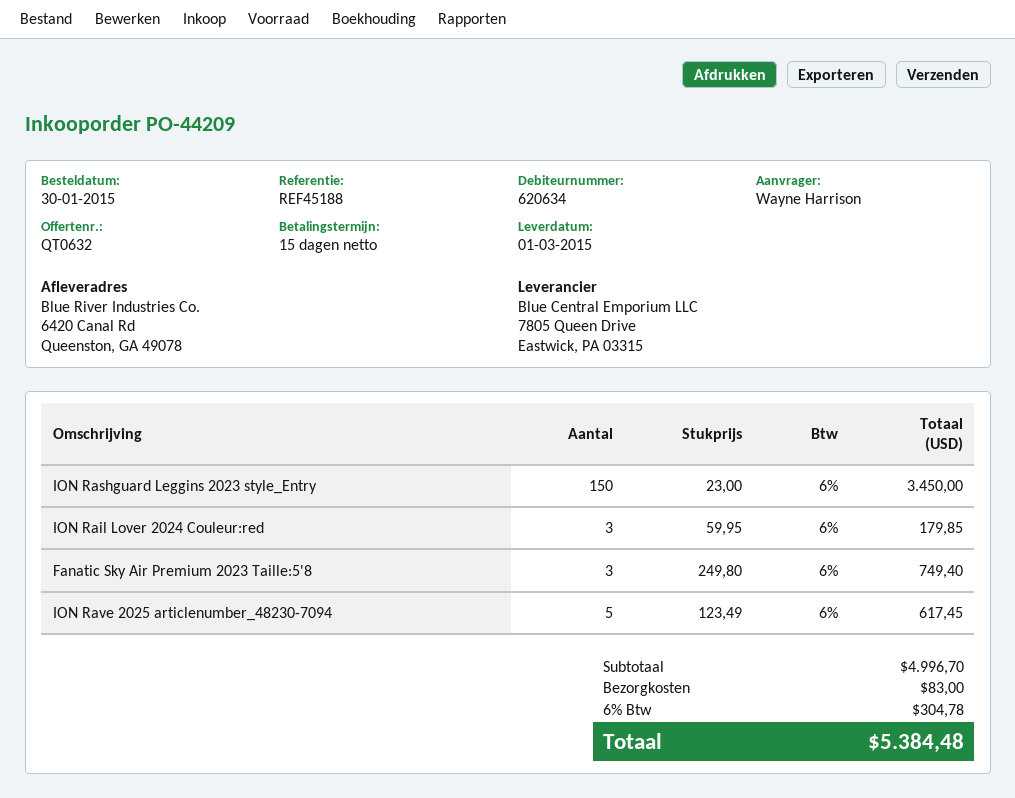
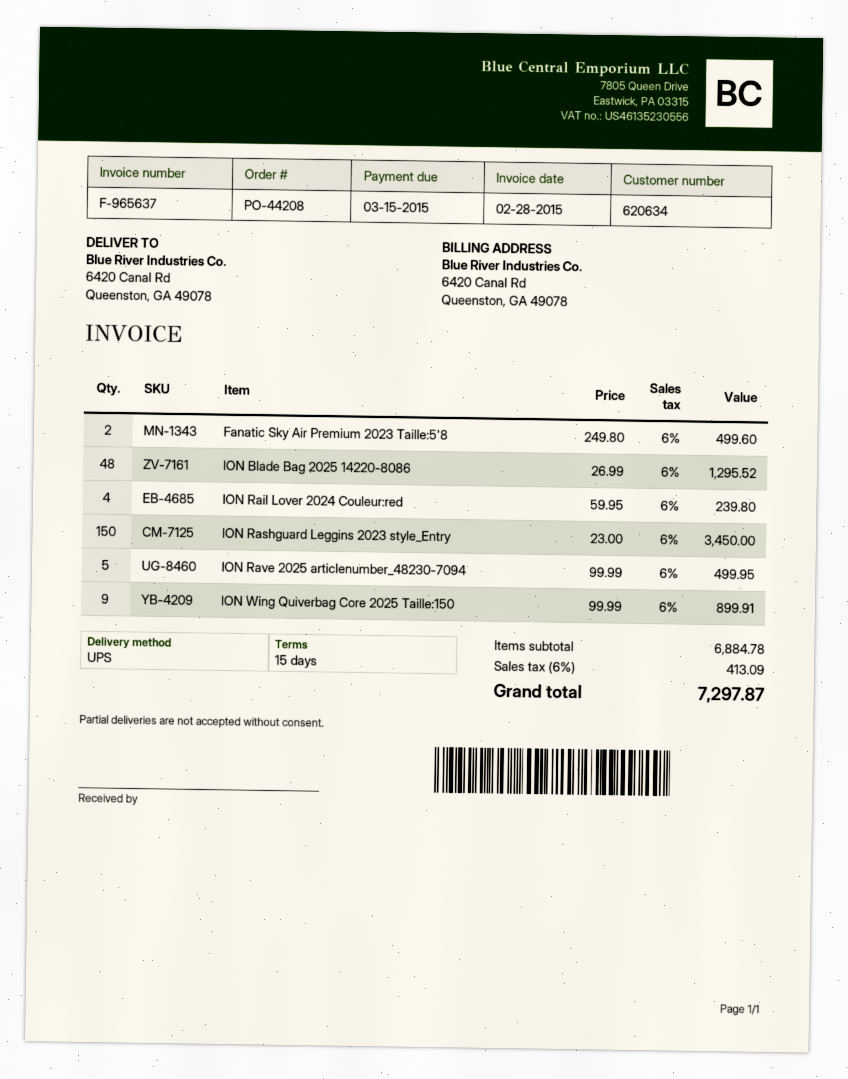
order number: PO-44209 -> PO-44208
ION Rail Lover 2024 Couleur:red: 3 x 59.95 = 179.85 -> 4 x 59.95 = 239.80
Fanatic Sky Air Premium 2023 Taille:5'8: 3 x 249.80 = 749.40 -> 2 x 249.80 = 499.60
ION Rave 2025 articlenumber_48230-7094: 5 x 123.49 = 617.45 -> 5 x 99.99 = 499.95
ION Blade Bag 2025 14220-8086: none -> 48 x 26.99 = 1295.52
ION Wing Quiverbag Core 2025 Taille:150: none -> 9 x 99.99 = 899.91
subtotal: 4996.70 -> 6884.78
shipping: 83.00 -> none
tax: 6% = 304.78 -> 6% = 413.09
total: 5384.48 -> 7297.87

